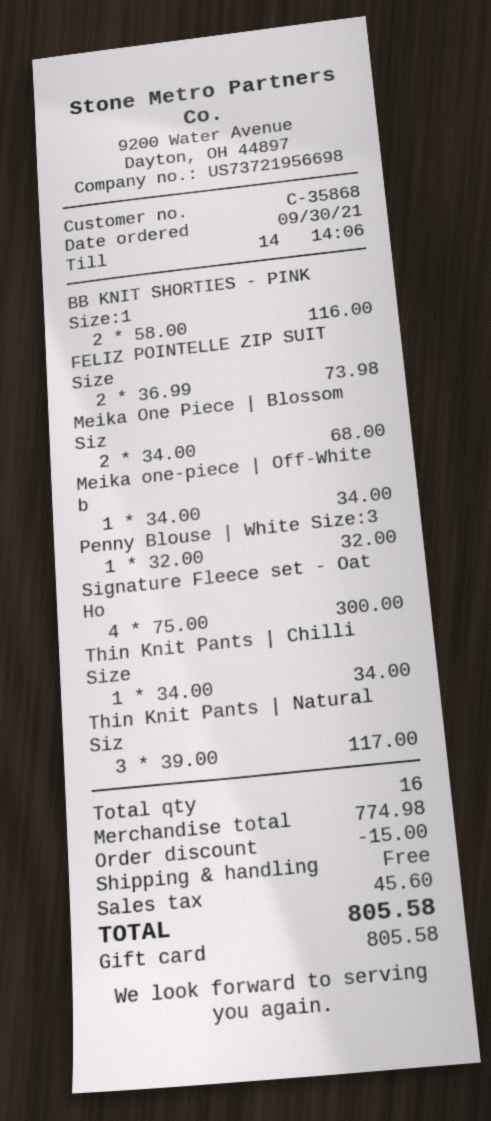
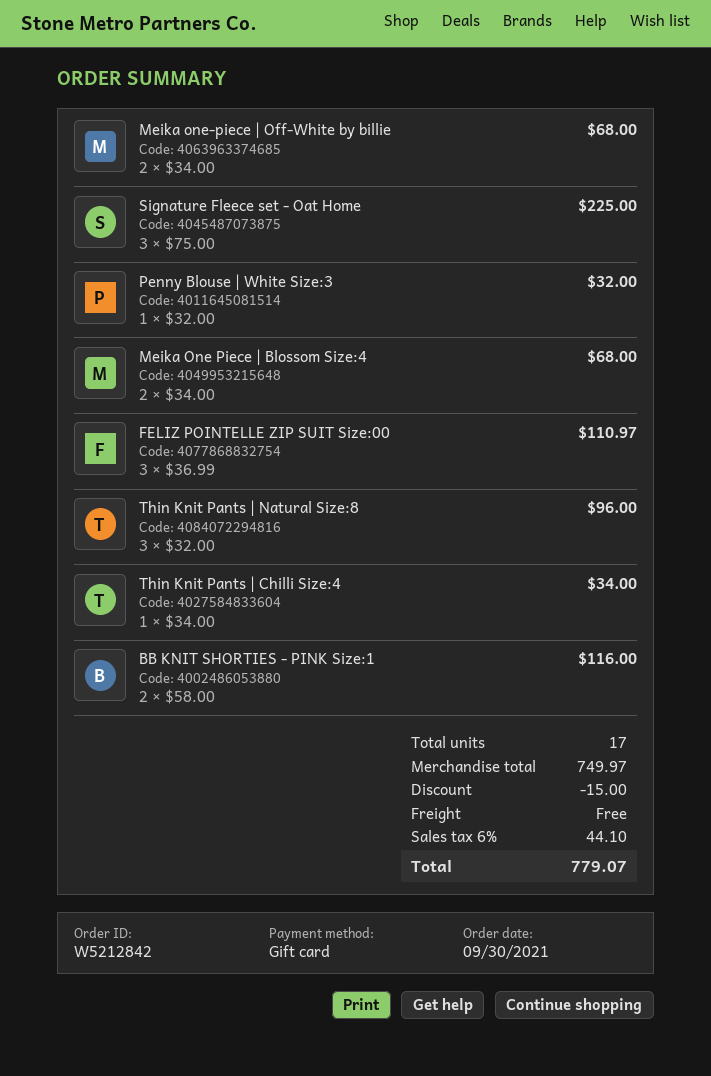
FELIZ POINTELLE ZIP SUIT Size: 2 x 36.99 = 73.98 -> 3 x 36.99 = 110.97
Meika one-piece | Off-White b: 1 x 34.00 = 34.00 -> 2 x 34.00 = 68.00
Signature Fleece set - Oat Ho: 4 x 75.00 = 300.00 -> 3 x 75.00 = 225.00
Thin Knit Pants | Natural Siz: 3 x 39.00 = 117.00 -> 3 x 32.00 = 96.00
total quantity: 16 -> 17
subtotal: 774.98 -> 749.97
tax: 45.60 -> 44.10
total: 805.58 -> 779.07

